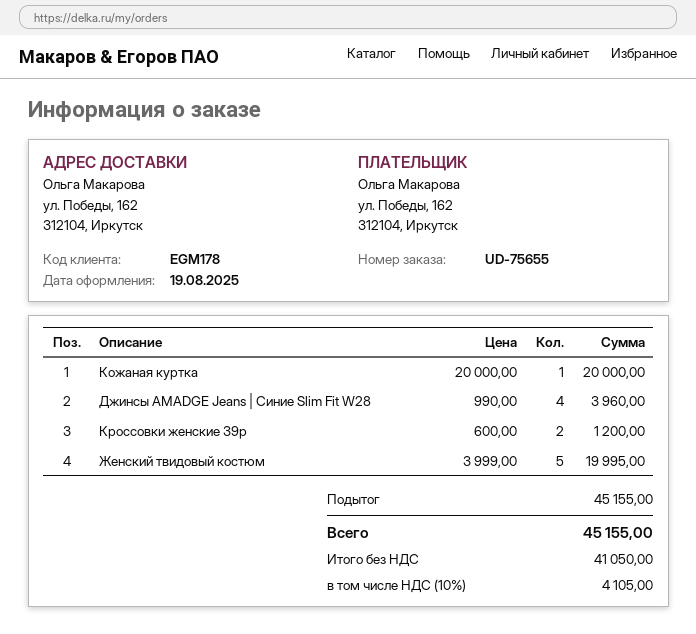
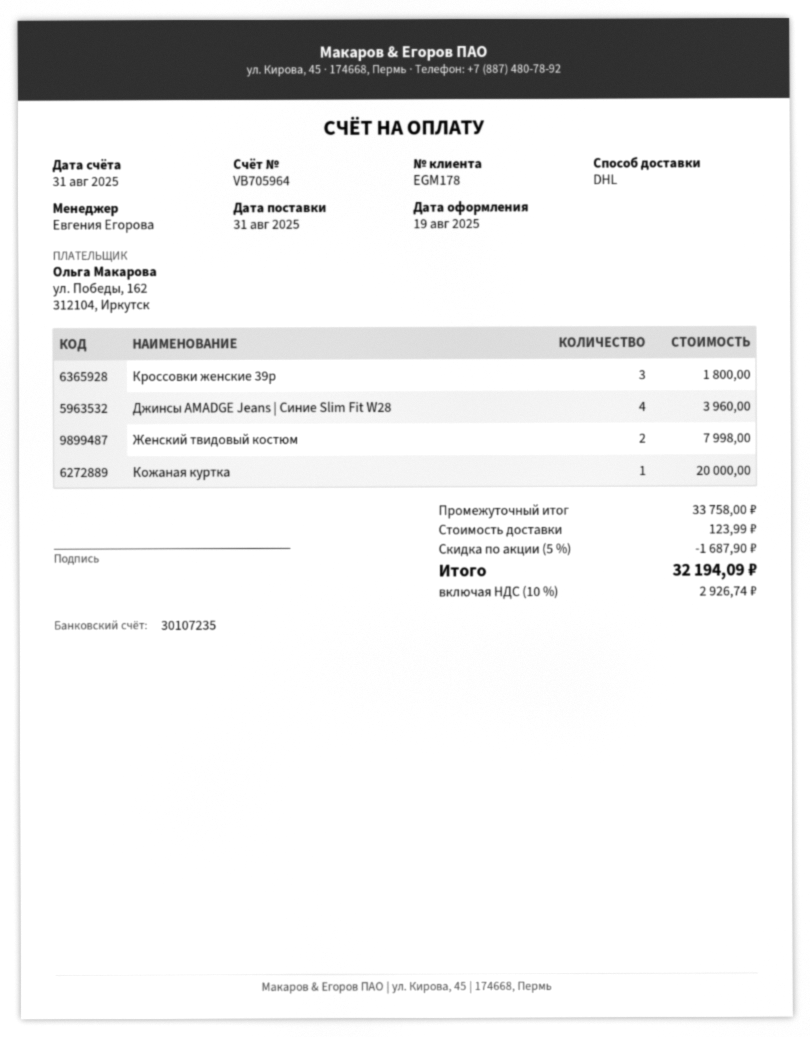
Кроссовки женские 39р: 2 for 1200.00 -> 3 for 1800.00
Женский твидовый костюм: 5 for 19995.00 -> 2 for 7998.00
subtotal: 45155.00 -> 33758.00
discount: none -> 5% = 1687.90
shipping: none -> 123.99
tax: 10% = 4105.00 -> 10% = 2926.74
total: 45155.00 -> 32194.09

